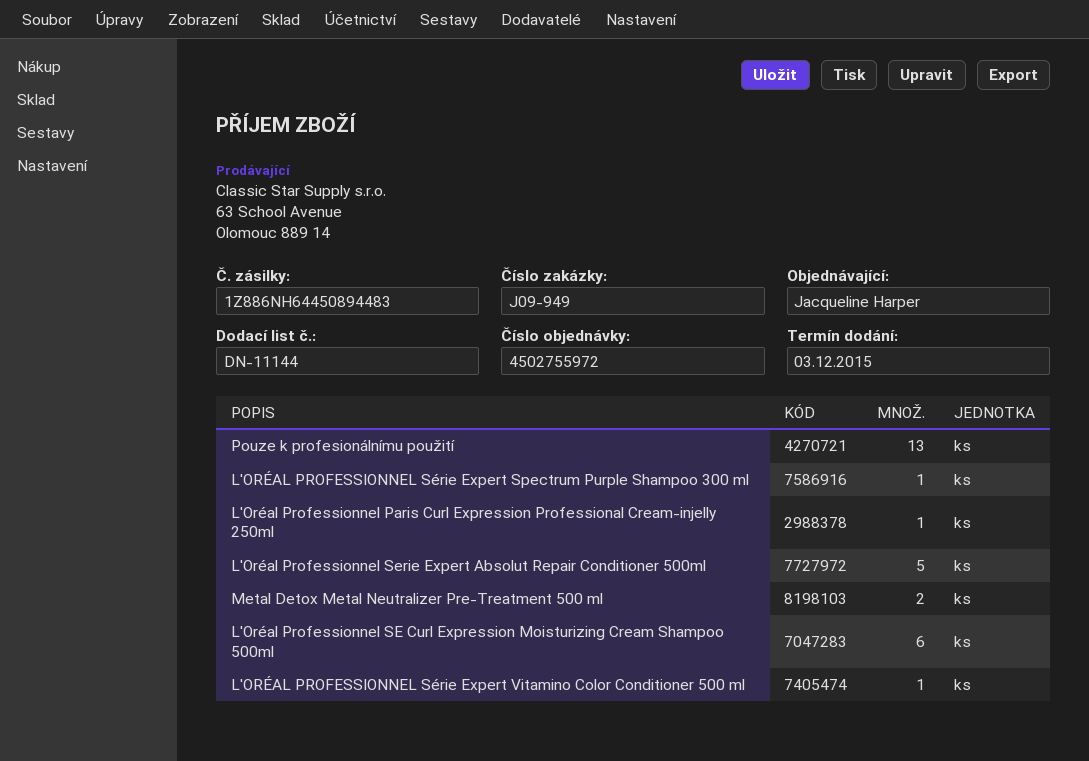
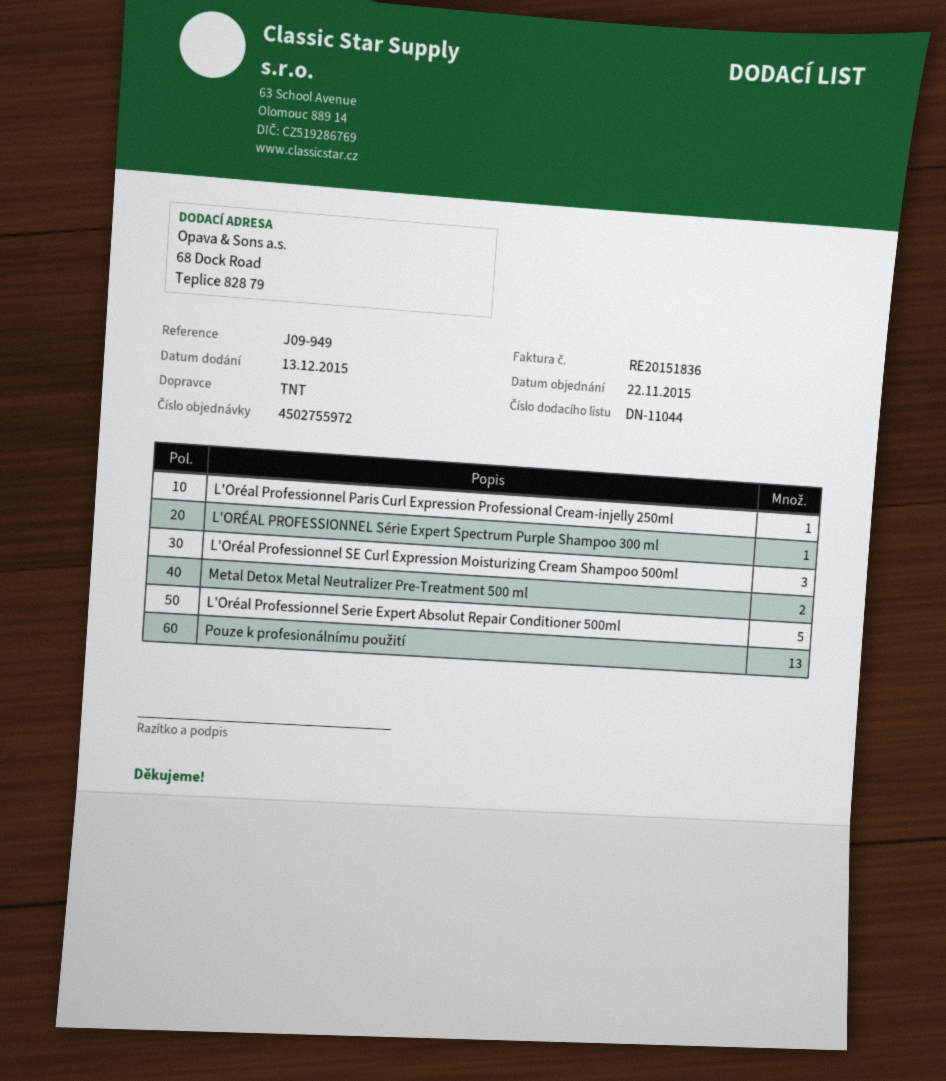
delivery note number: DN-11144 -> DN-11044
delivery date: 2015-12-03 -> 2015-12-13
L'Oréal Professionnel SE Curl Expression Moisturizing Cream Shampoo 500ml: 6 -> 3
L'ORÉAL PROFESSIONNEL Série Expert Vitamino Color Conditioner 500 ml: 1 -> none

